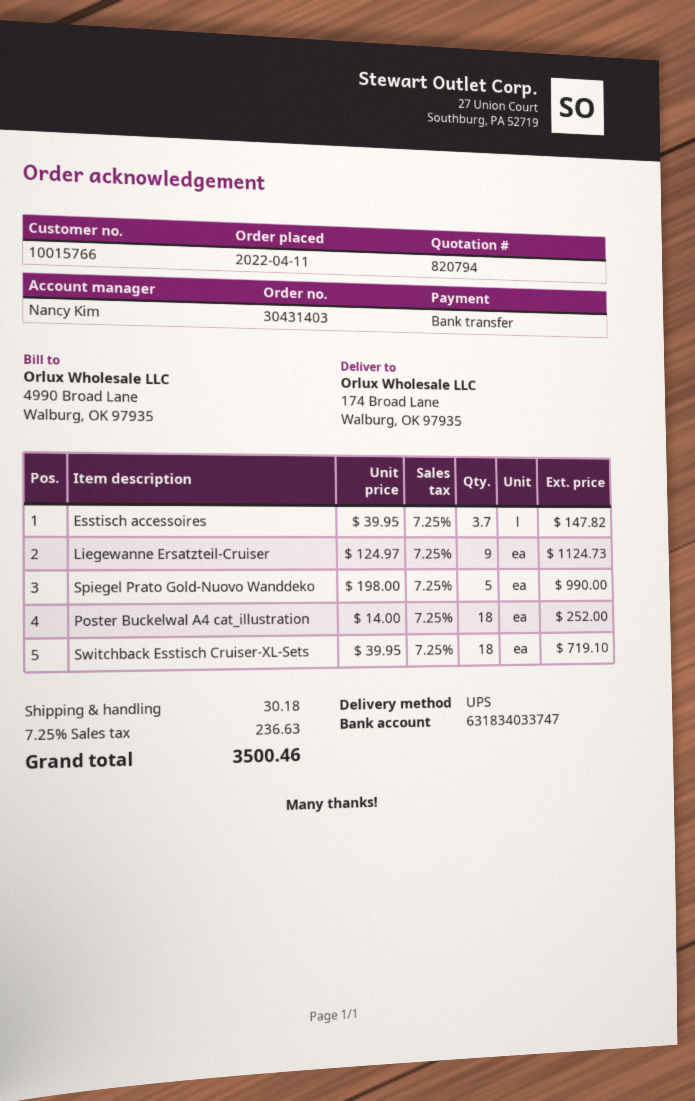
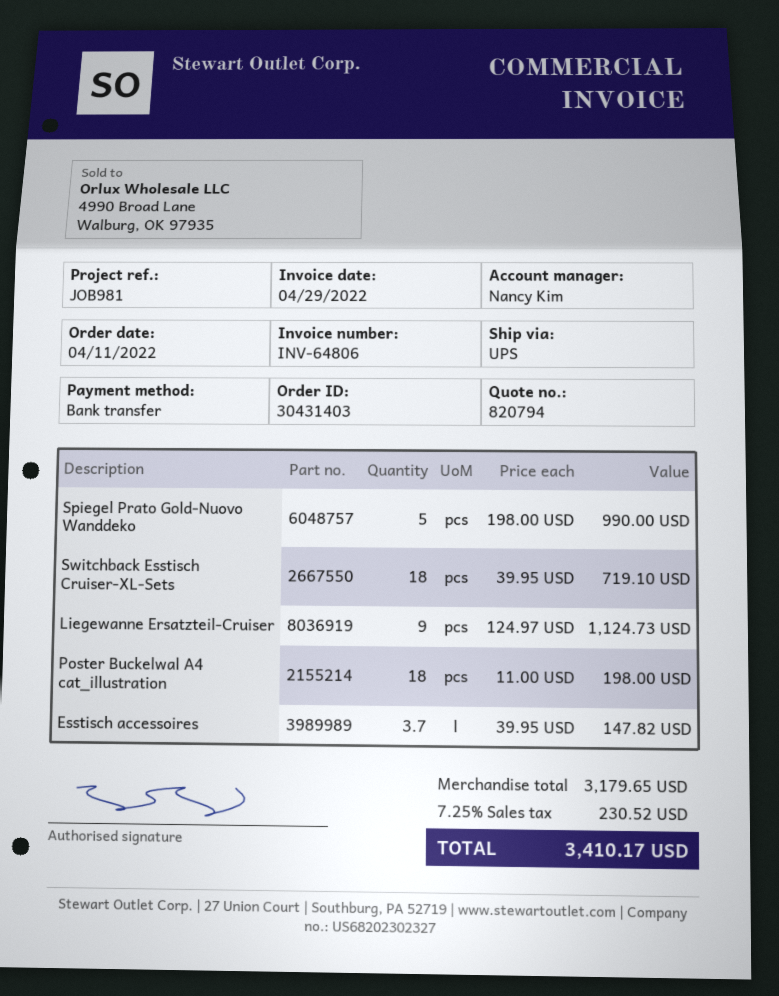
Poster Buckelwal A4 cat_illustration: 18 x 14.00 = 252.00 -> 18 x 11.00 = 198.00
shipping: 30.18 -> none
tax: 7.25% = 236.63 -> 7.25% = 230.52
total: 3500.46 -> 3410.17

